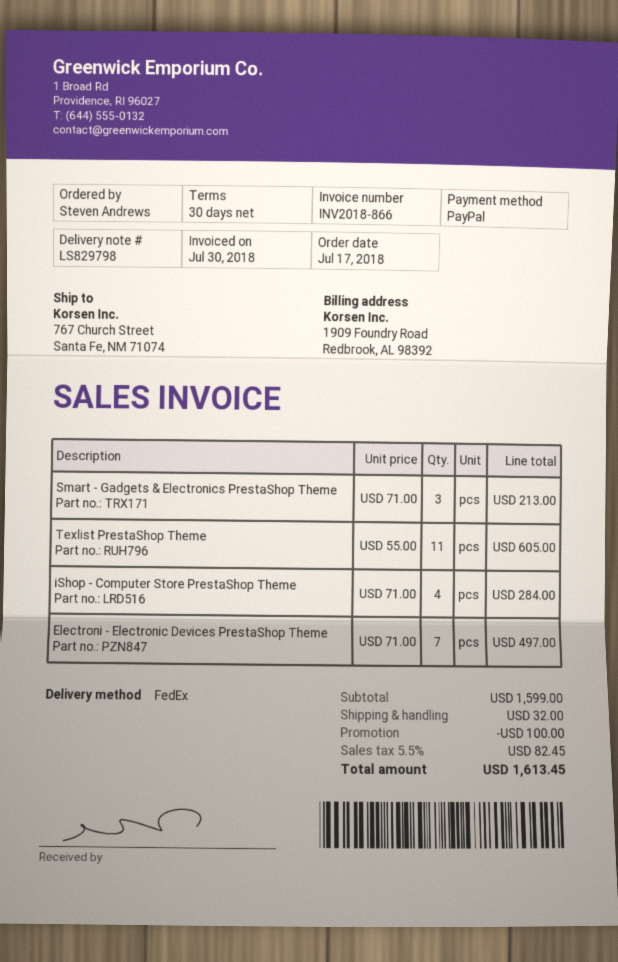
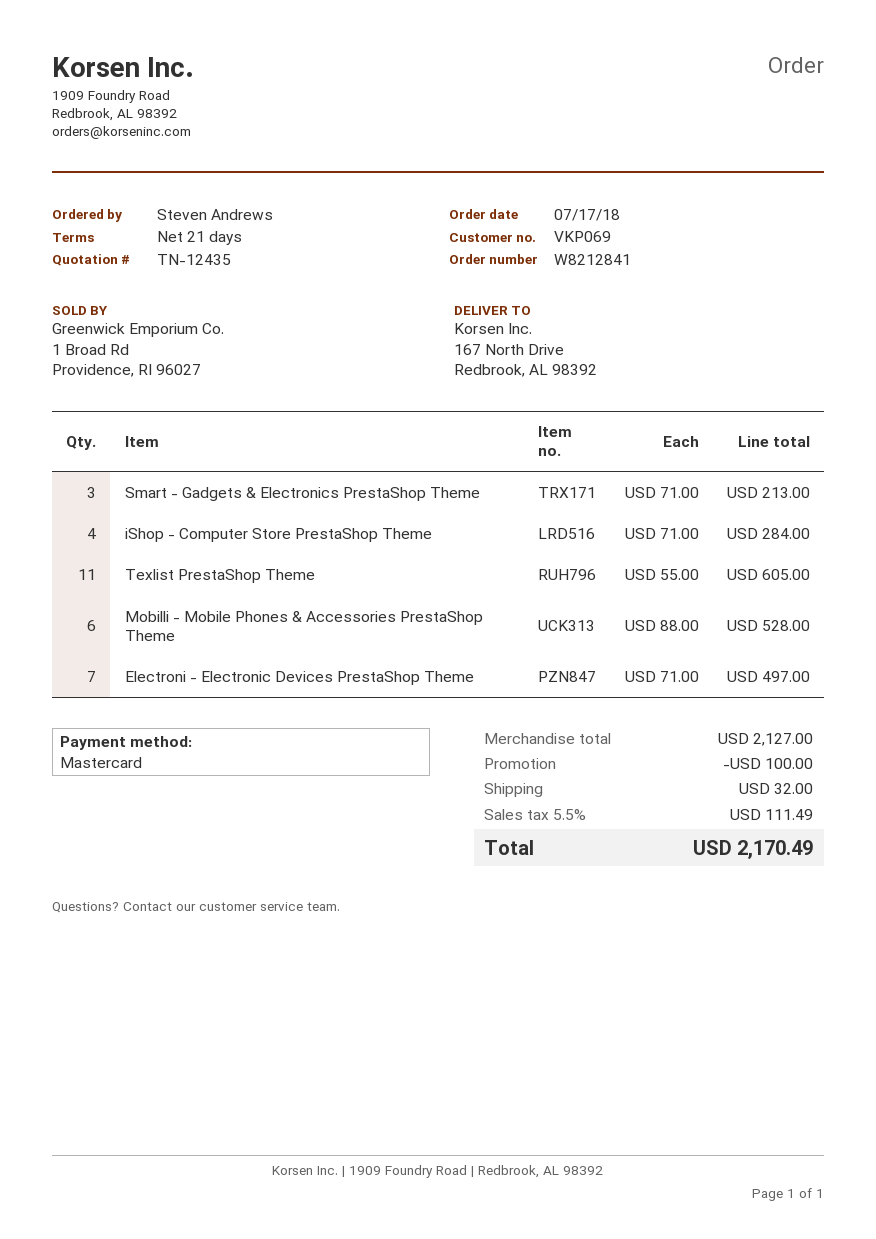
payment terms: 30 days -> 21 days
payment method: PayPal -> Mastercard
ship to: 767 Church Street, Santa Fe, NM 71074 -> 167 North Drive, Redbrook, AL 98392
Mobilli - Mobile Phones & Accessories PrestaShop Theme: none -> 6 x 88.00 = 528.00
subtotal: 1599.00 -> 2127.00
tax: 5.5% = 82.45 -> 5.5% = 111.49
total: 1613.45 -> 2170.49

